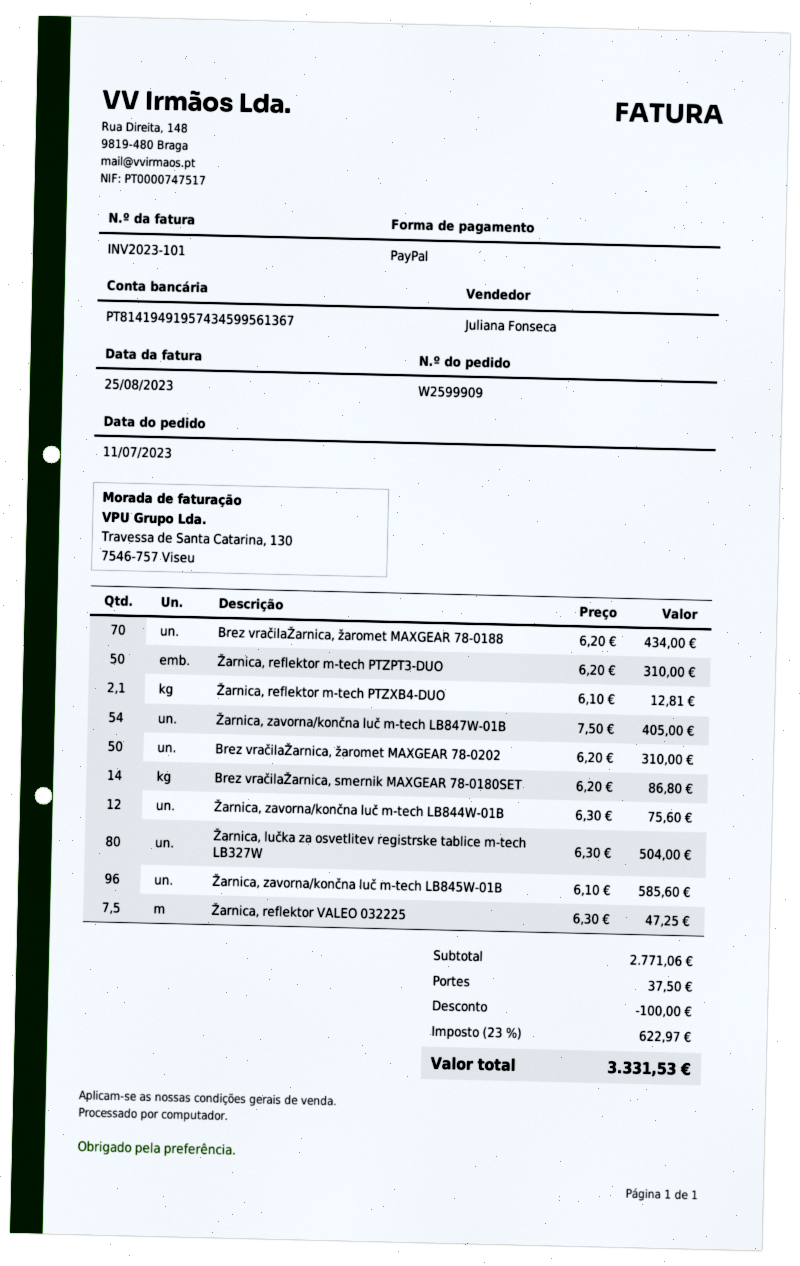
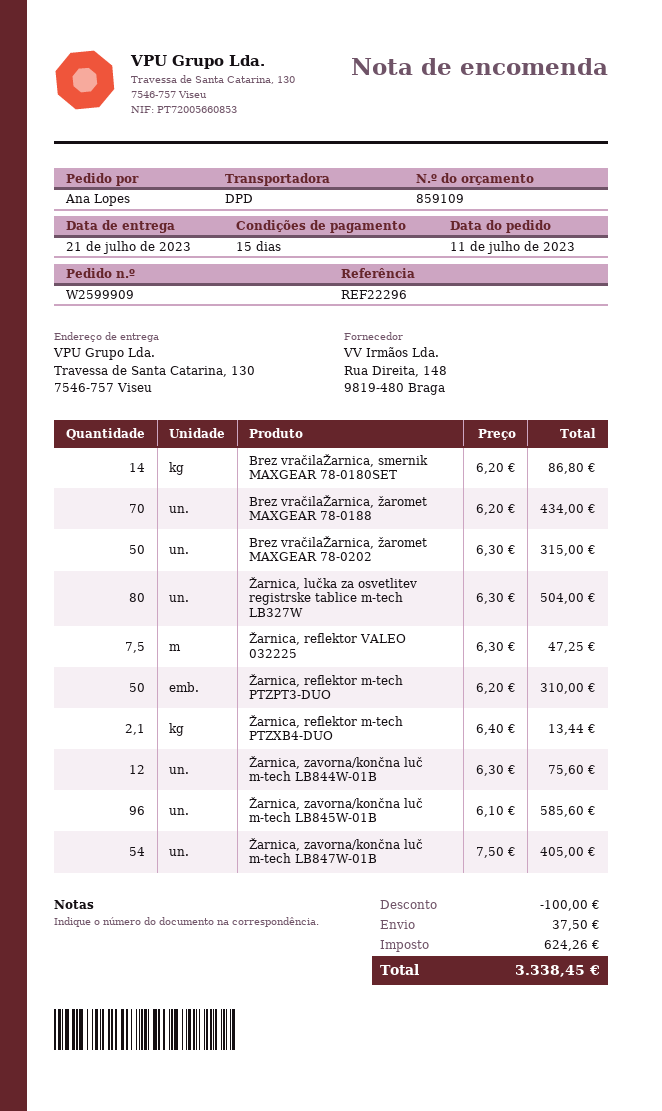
Žarnica, reflektor m-tech PTZXB4-DUO: 2.1 x 6.10 = 12.81 -> 2.1 x 6.40 = 13.44
Brez vračilaŽarnica, žaromet MAXGEAR 78-0202: 50 x 6.20 = 310.00 -> 50 x 6.30 = 315.00
tax: 622.97 -> 624.26
total: 3331.53 -> 3338.45

